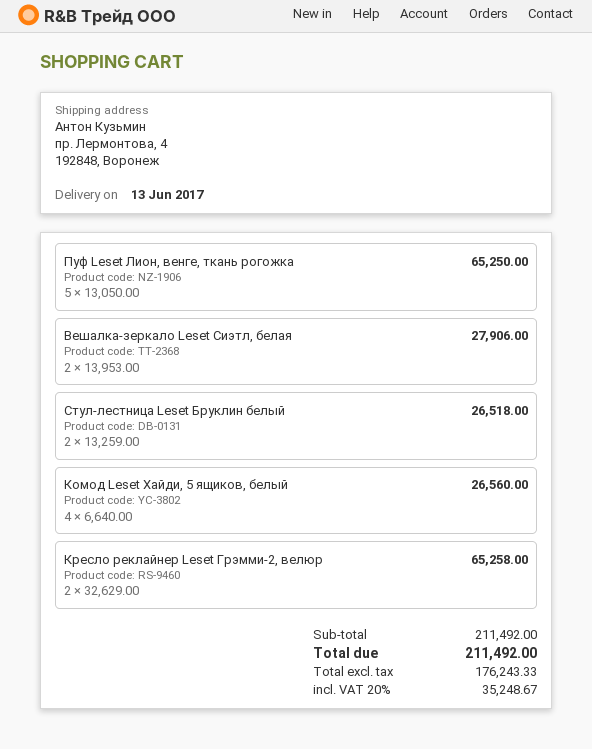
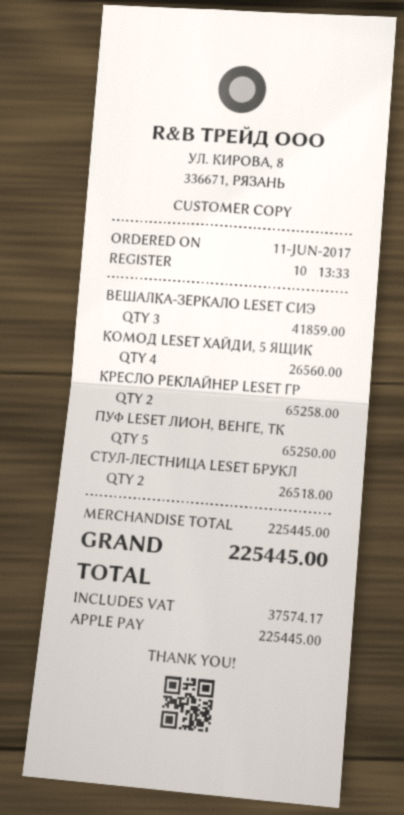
Вешалка-зеркало Leset Сиэтл, белая: 2 for 27906.00 -> 3 for 41859.00
subtotal: 211492.00 -> 225445.00
tax: 35248.67 -> 37574.17
total: 211492.00 -> 225445.00

